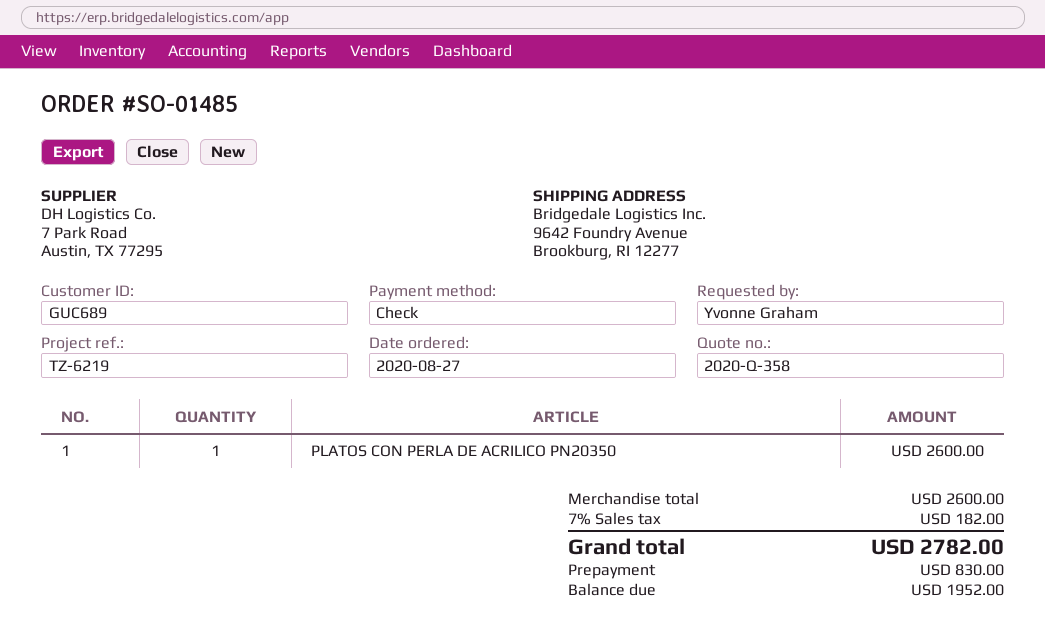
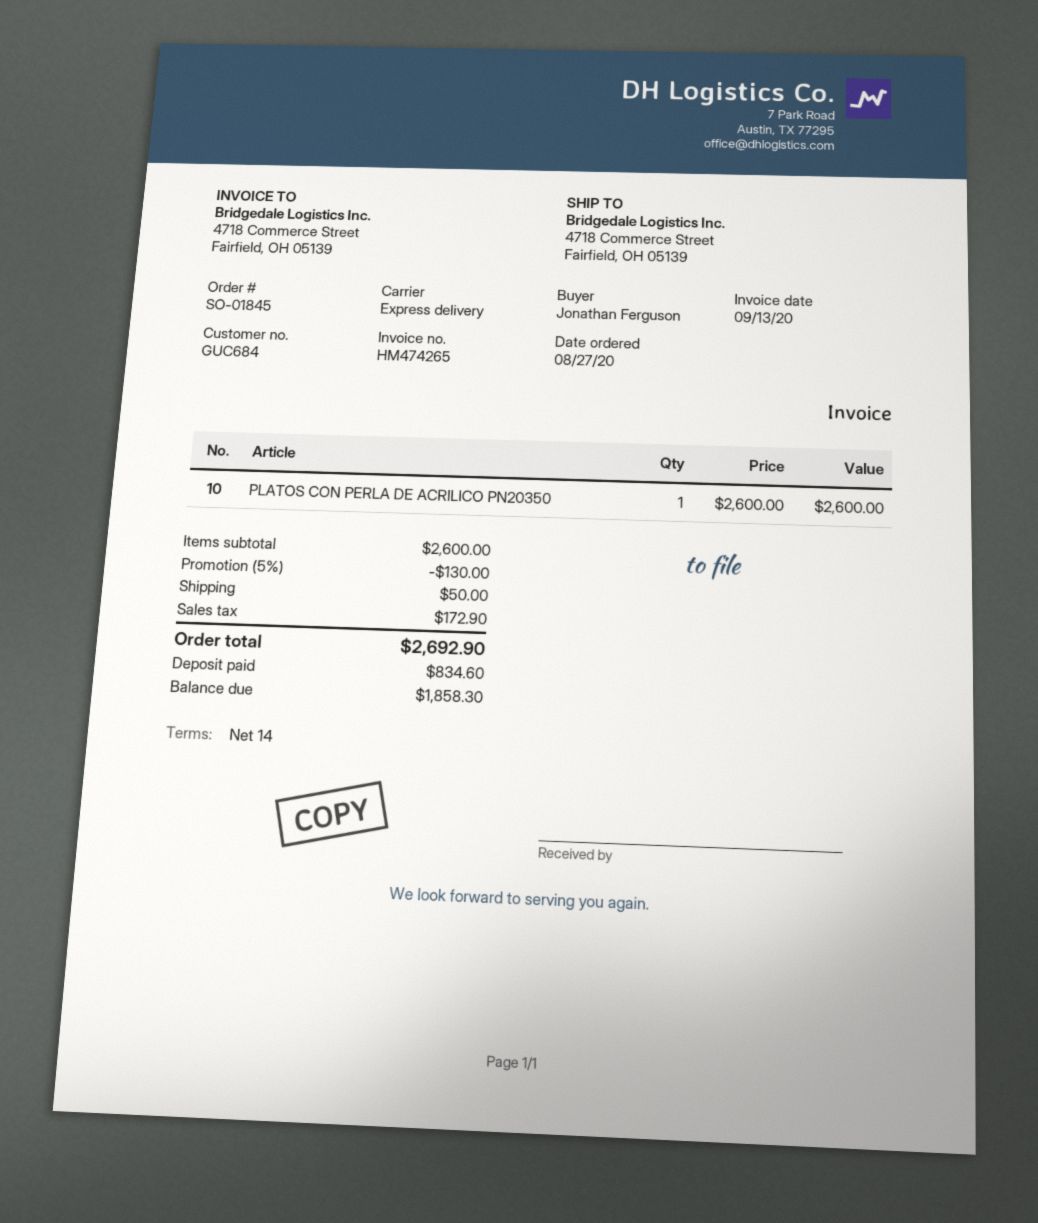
order number: SO-01485 -> SO-01845
customer number: GUC689 -> GUC684
ordered by: Yvonne Graham -> Jonathan Ferguson
ship to: 9642 Foundry Avenue, Brookburg, RI 12277 -> 4718 Commerce Street, Fairfield, OH 05139
discount: none -> 5% = 130.00
shipping: none -> 50.00
tax: 182.00 -> 172.90
total: 2782.00 -> 2692.90
deposit: 830.00 -> 834.60
balance: 1952.00 -> 1858.30

